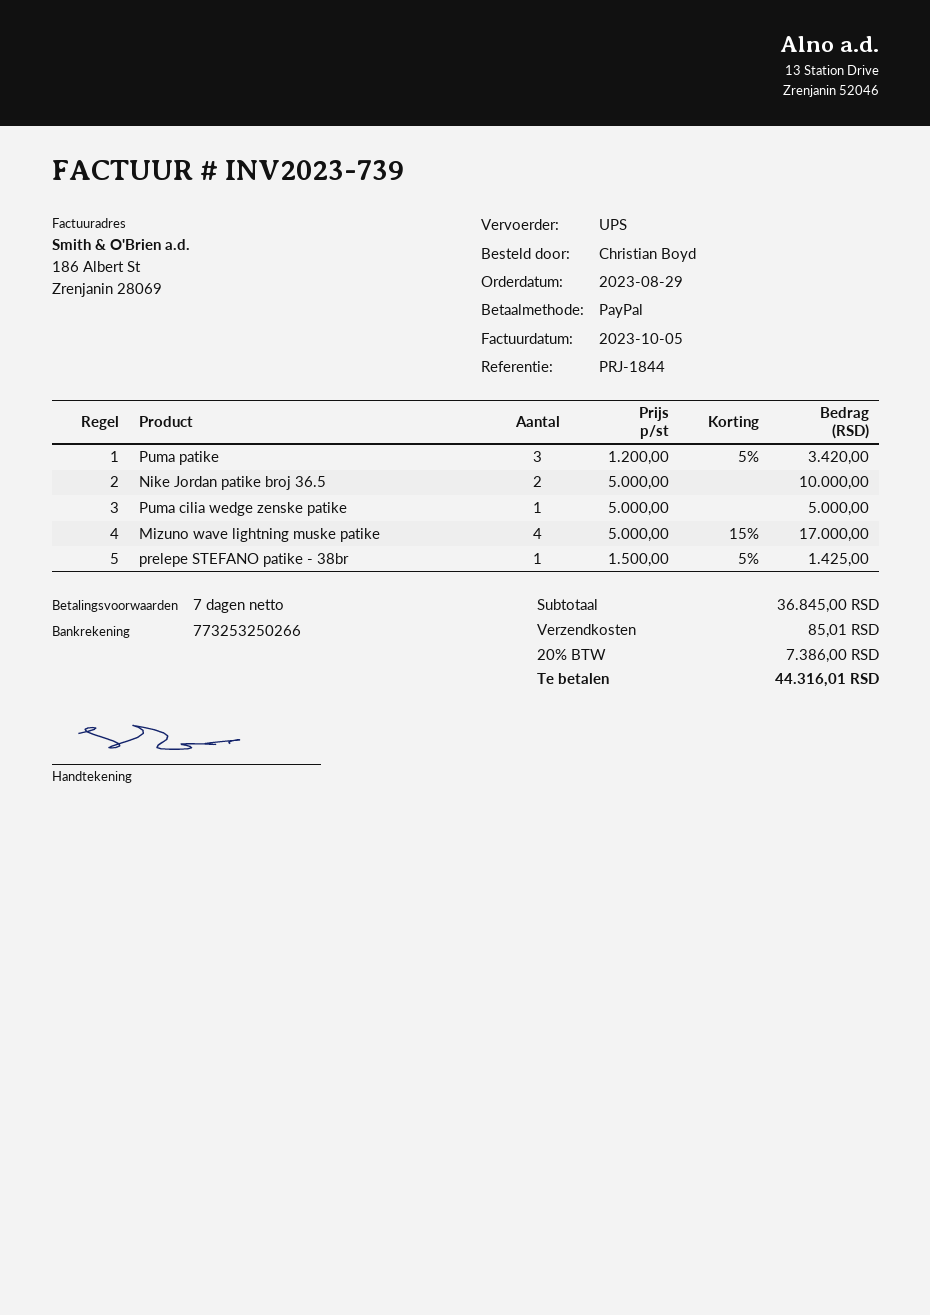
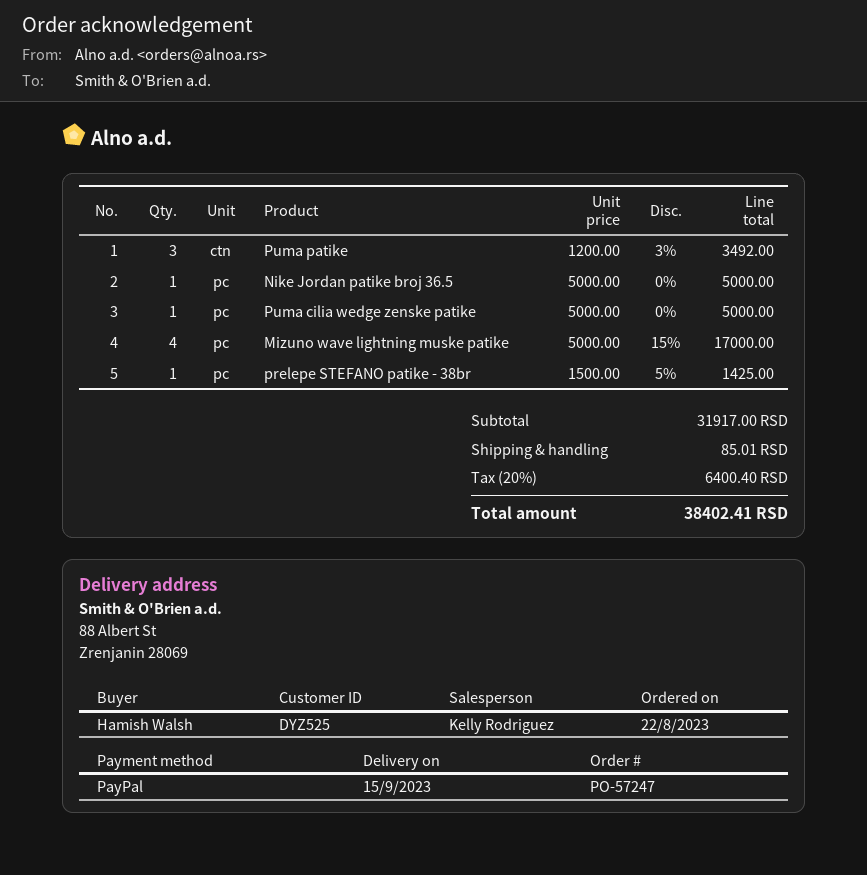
order date: 2023-08-29 -> 2023-08-22
ordered by: Christian Boyd -> Hamish Walsh
Puma patike: 3 x 1200.00 - 5% = 3420.00 -> 3 x 1200.00 - 3% = 3492.00
Nike Jordan patike broj 36.5: 2 x 5000.00 = 10000.00 -> 1 x 5000.00 = 5000.00
subtotal: 36845.00 -> 31917.00
tax: 20% = 7386.00 -> 20% = 6400.40
total: 44316.01 -> 38402.41

